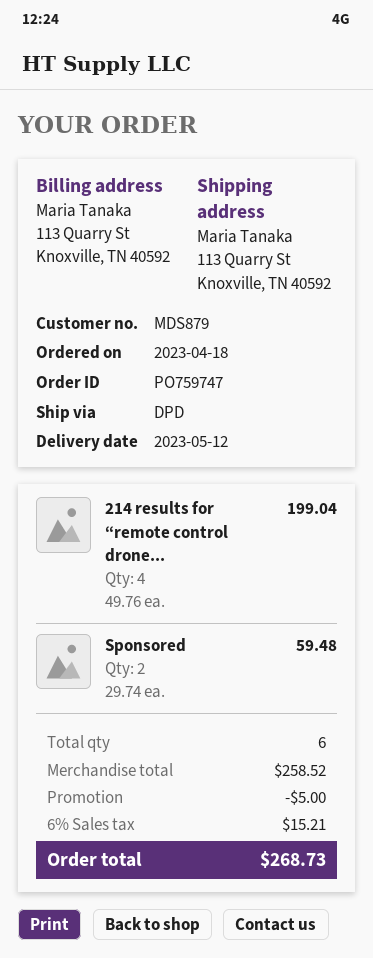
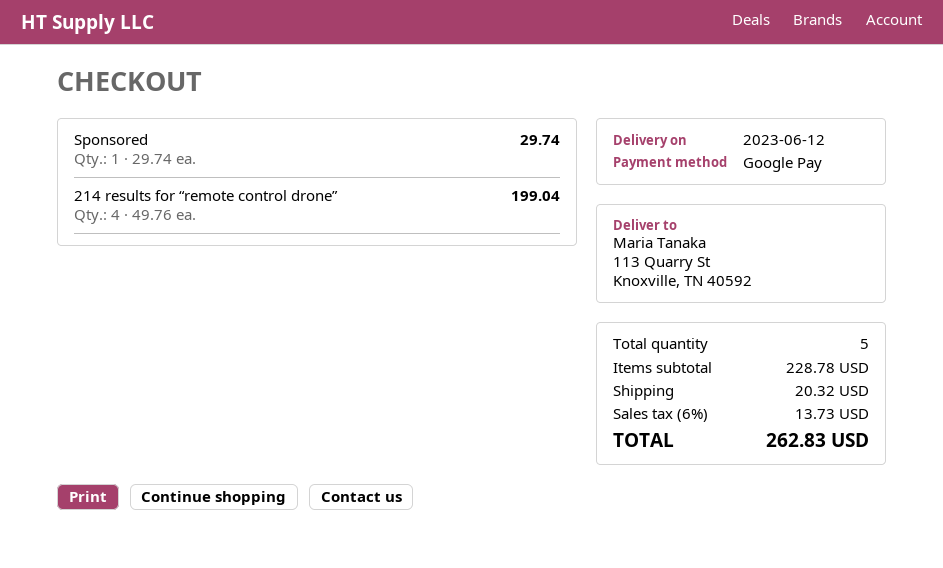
delivery date: 2023-05-12 -> 2023-06-12
Sponsored: 2 x 29.74 = 59.48 -> 1 x 29.74 = 29.74
total quantity: 6 -> 5
subtotal: 258.52 -> 228.78
discount: 5.00 -> none
shipping: none -> 20.32
tax: 6% = 15.21 -> 6% = 13.73
total: 268.73 -> 262.83

